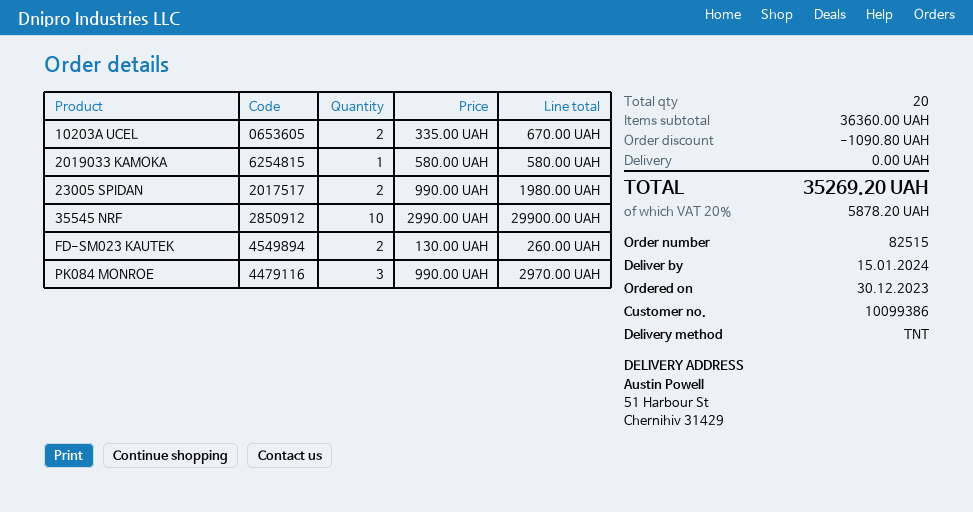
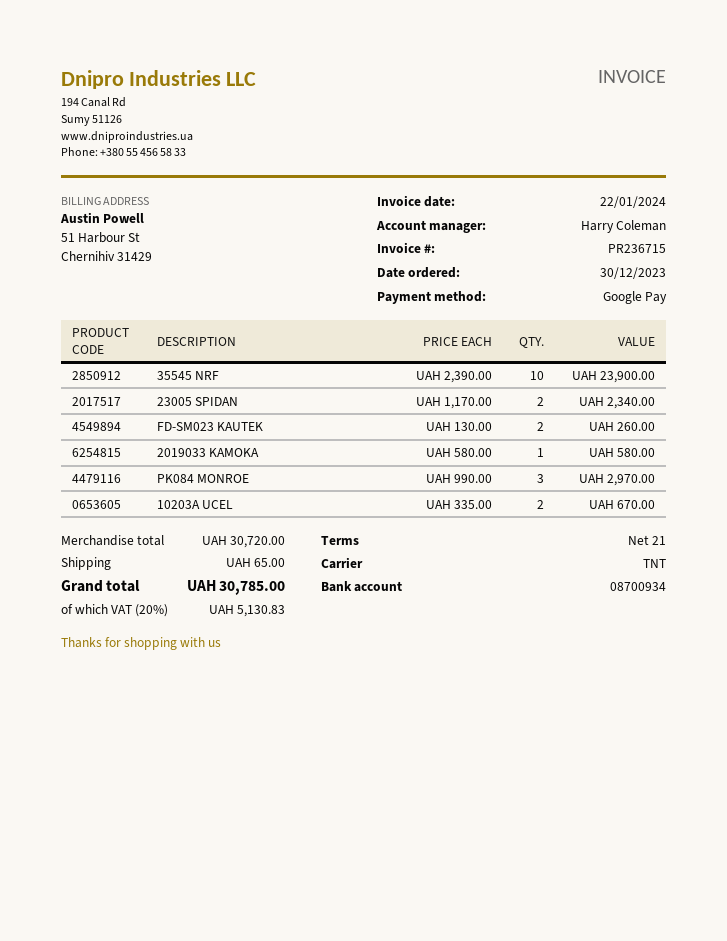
23005 SPIDAN: 2 x 990.00 = 1980.00 -> 2 x 1170.00 = 2340.00
35545 NRF: 10 x 2990.00 = 29900.00 -> 10 x 2390.00 = 23900.00
subtotal: 36360.00 -> 30720.00
discount: 1090.80 -> none
shipping: 0.00 -> 65.00
tax: 20% = 5878.20 -> 20% = 5130.83
total: 35269.20 -> 30785.00

